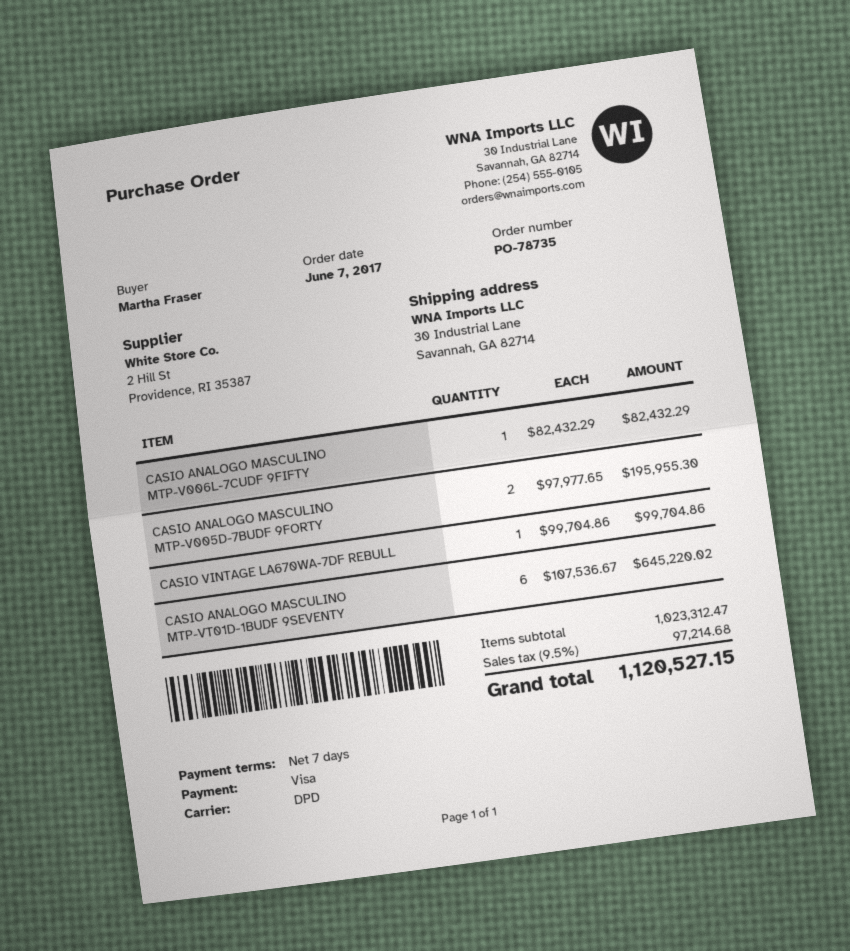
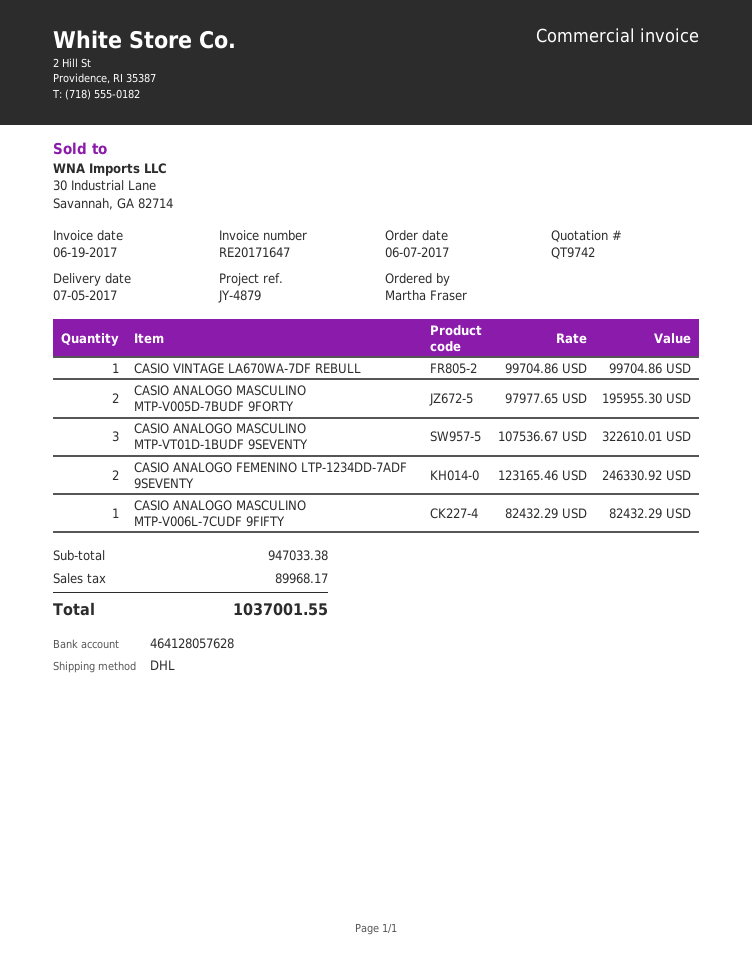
shipping method: DPD -> DHL
CASIO ANALOGO MASCULINO MTP-VT01D-1BUDF 9SEVENTY: 6 x 107536.67 = 645220.02 -> 3 x 107536.67 = 322610.01
CASIO ANALOGO FEMENINO LTP-1234DD-7ADF 9SEVENTY: none -> 2 x 123165.46 = 246330.92
subtotal: 1023312.47 -> 947033.38
tax: 97214.68 -> 89968.17
total: 1120527.15 -> 1037001.55

